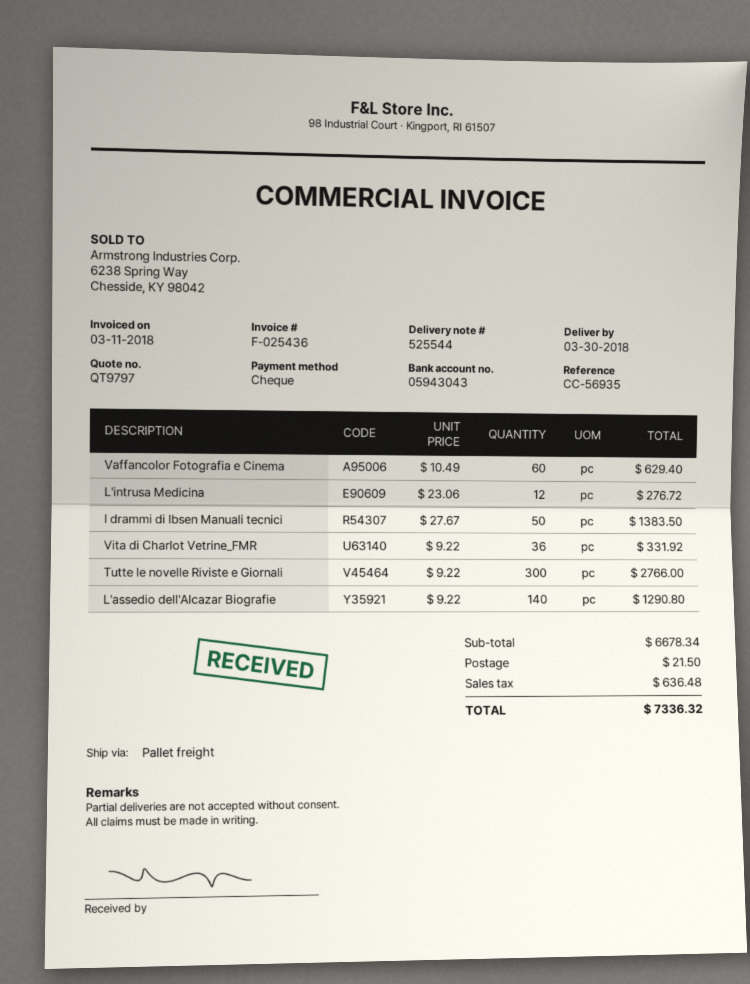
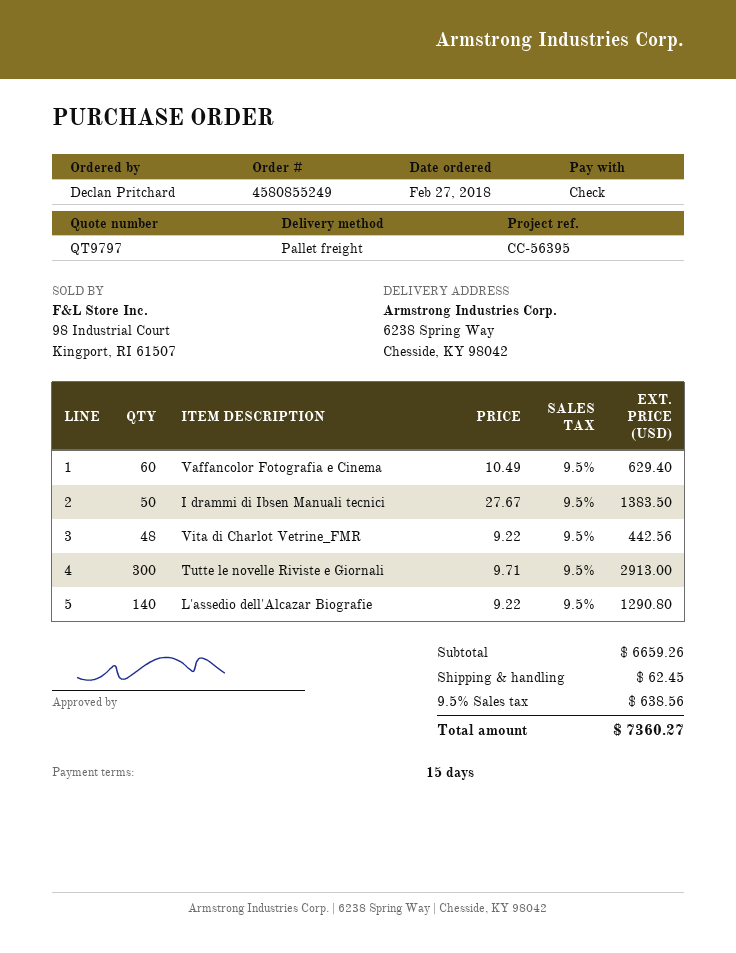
reference: CC-56935 -> CC-56395
L'intrusa Medicina: 12 x 23.06 = 276.72 -> none
Vita di Charlot Vetrine_FMR: 36 x 9.22 = 331.92 -> 48 x 9.22 = 442.56
Tutte le novelle Riviste e Giornali: 300 x 9.22 = 2766.00 -> 300 x 9.71 = 2913.00
subtotal: 6678.34 -> 6659.26
shipping: 21.50 -> 62.45
tax: 636.48 -> 638.56
total: 7336.32 -> 7360.27

